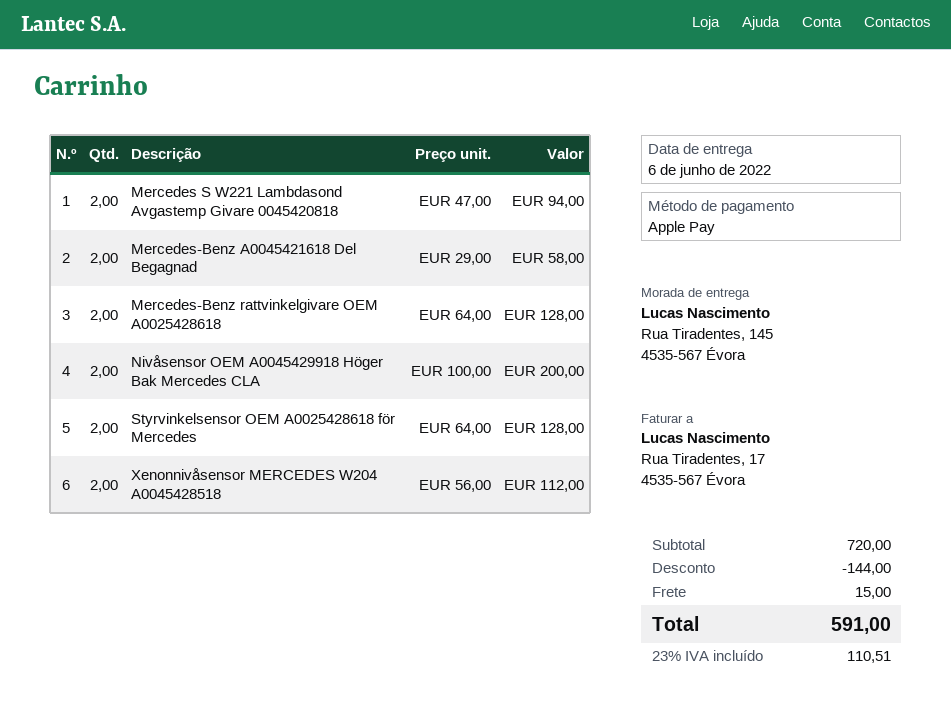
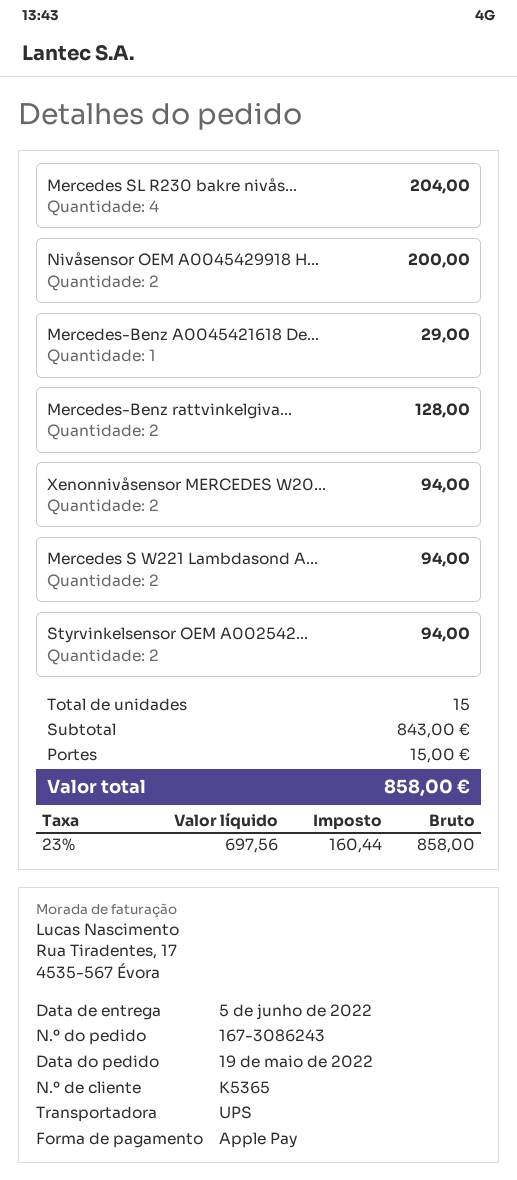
delivery date: 2022-06-06 -> 2022-06-05
Mercedes-Benz A0045421618 Del Begagnad: 2 for 58.00 -> 1 for 29.00
Styrvinkelsensor OEM A0025428618 för Mercedes: 2 for 128.00 -> 2 for 94.00
Xenonnivåsensor MERCEDES W204 A0045428518: 2 for 112.00 -> 2 for 94.00
Mercedes SL R230 bakre nivås...: none -> 4 for 204.00
subtotal: 720.00 -> 843.00
discount: 144.00 -> none
tax: 23% = 110.51 -> 23% = 160.44
total: 591.00 -> 858.00

